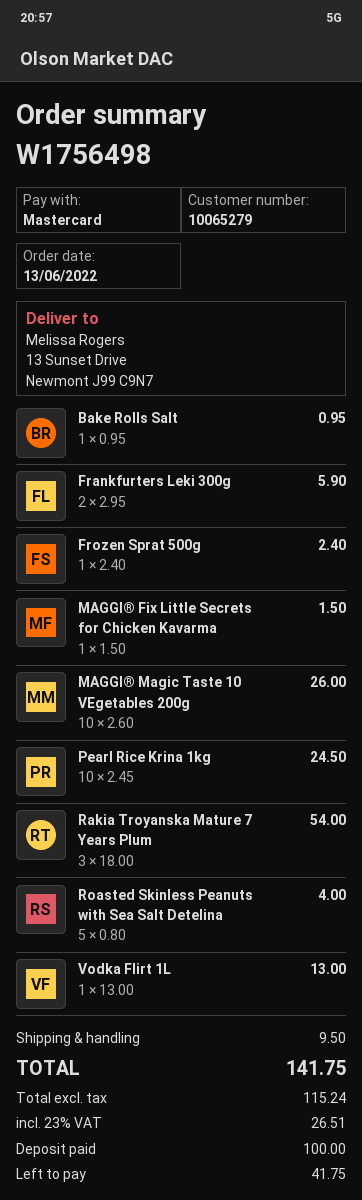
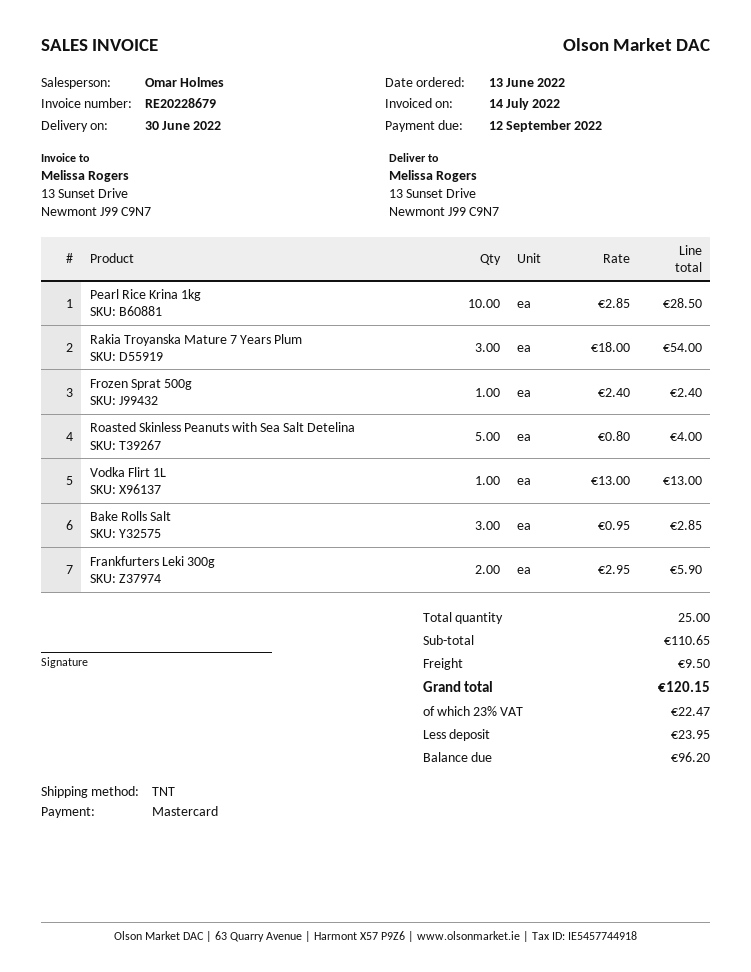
Bake Rolls Salt: 1 x 0.95 = 0.95 -> 3 x 0.95 = 2.85
MAGGI® Fix Little Secrets for Chicken Kavarma: 1 x 1.50 = 1.50 -> none
MAGGI® Magic Taste 10 VEgetables 200g: 10 x 2.60 = 26.00 -> none
Pearl Rice Krina 1kg: 10 x 2.45 = 24.50 -> 10 x 2.85 = 28.50
tax: 23% = 26.51 -> 23% = 22.47
total: 141.75 -> 120.15
deposit: 100.00 -> 23.95
balance: 41.75 -> 96.20

